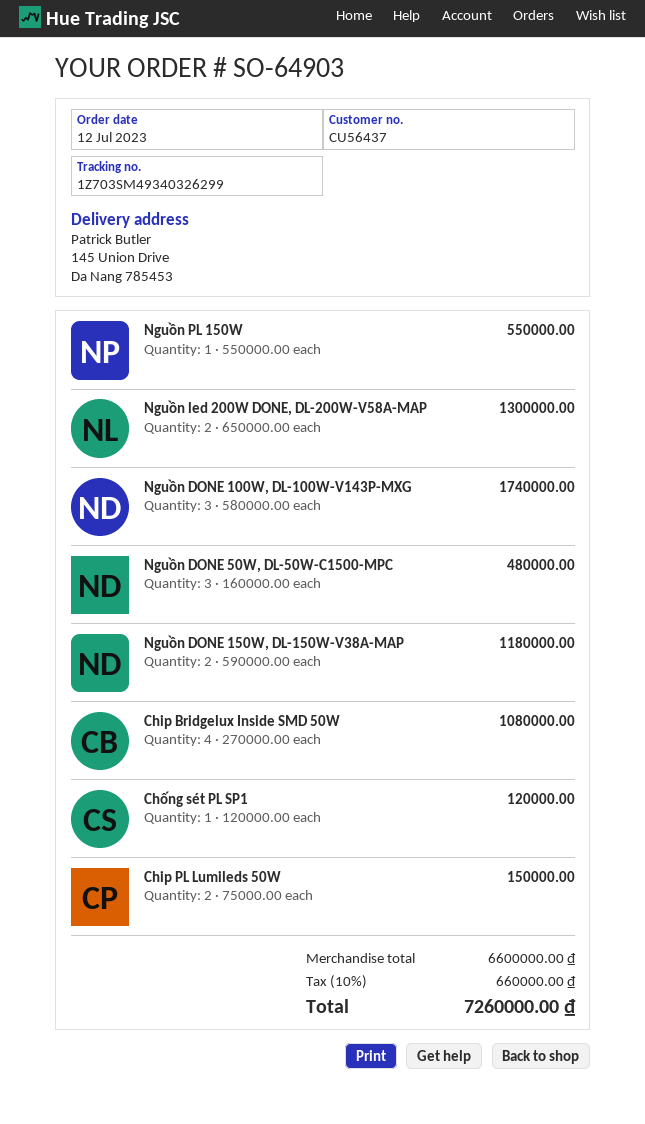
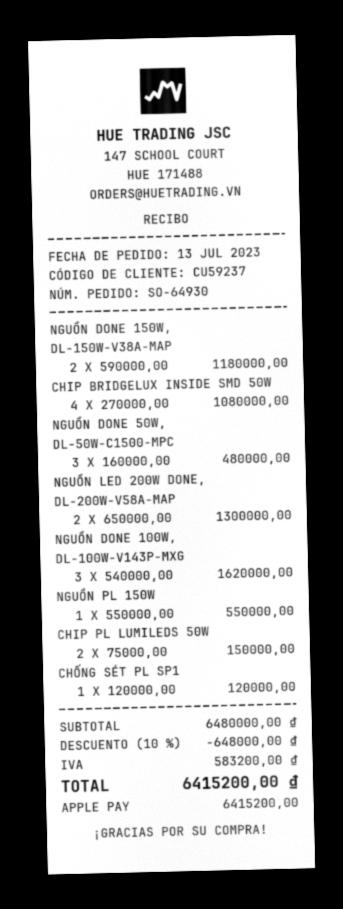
order number: SO-64903 -> SO-64930
order date: 2023-07-12 -> 2023-07-13
customer number: CU56437 -> CU59237
Nguồn DONE 100W, DL-100W-V143P-MXG: 3 x 580000.00 = 1740000.00 -> 3 x 540000.00 = 1620000.00
subtotal: 6600000.00 -> 6480000.00
discount: none -> 10% = 648000.00
tax: 660000.00 -> 583200.00
total: 7260000.00 -> 6415200.00

